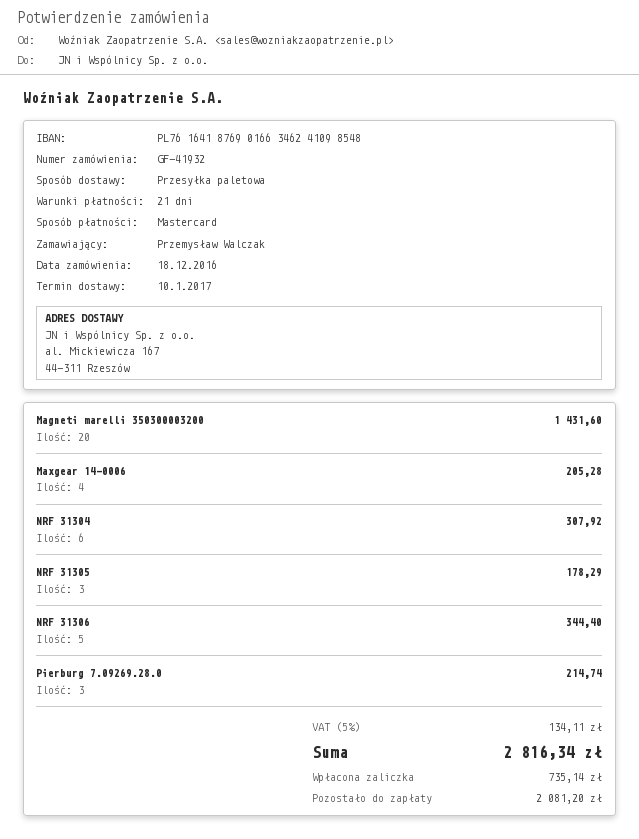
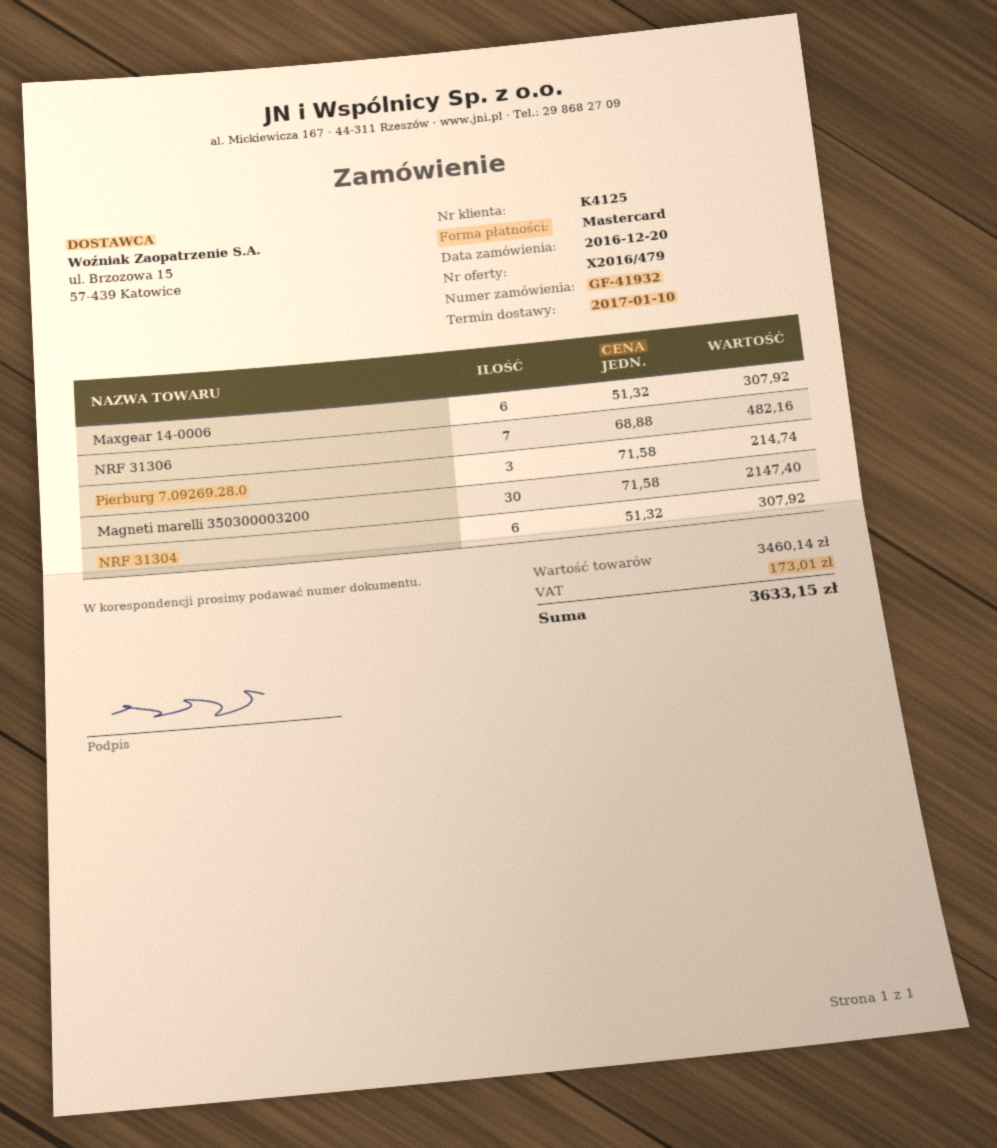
order date: 2016-12-18 -> 2016-12-20
Magneti marelli 350300003200: 20 for 1431.60 -> 30 for 2147.40
Maxgear 14-0006: 4 for 205.28 -> 6 for 307.92
NRF 31305: 3 for 178.29 -> none
NRF 31306: 5 for 344.40 -> 7 for 482.16
tax: 134.11 -> 173.01
total: 2816.34 -> 3633.15

